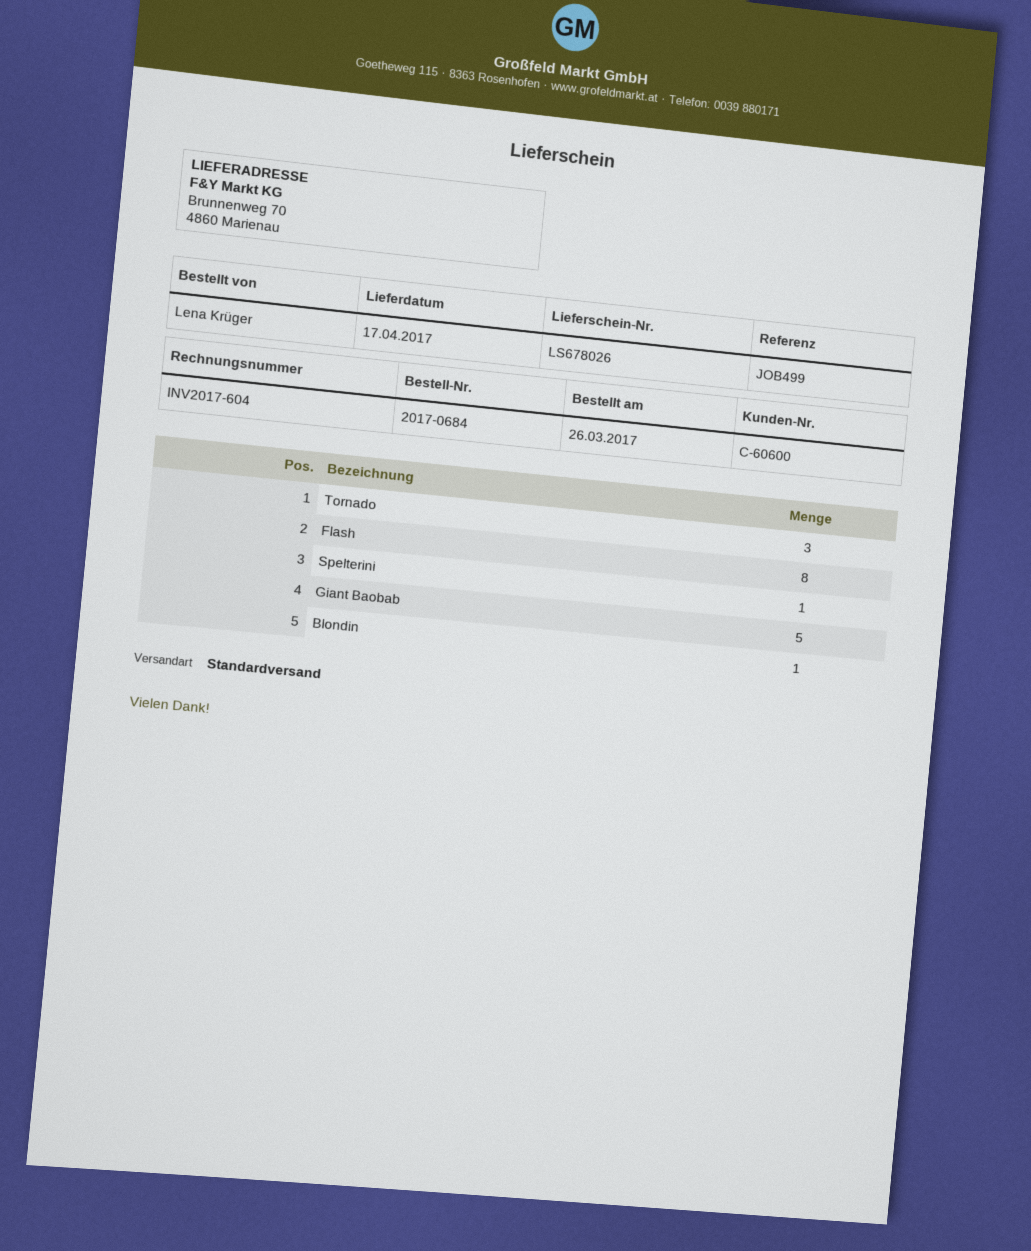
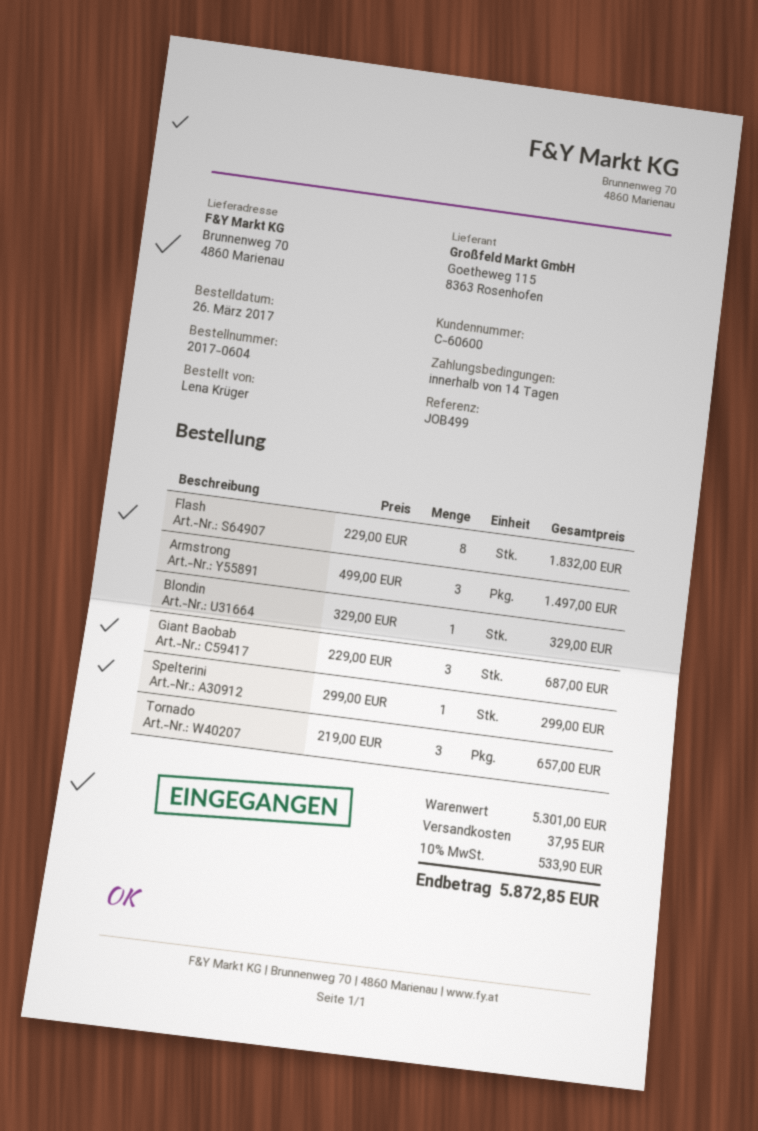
order number: 2017-0684 -> 2017-0604
Giant Baobab: 5 -> 3
Armstrong: none -> 3

